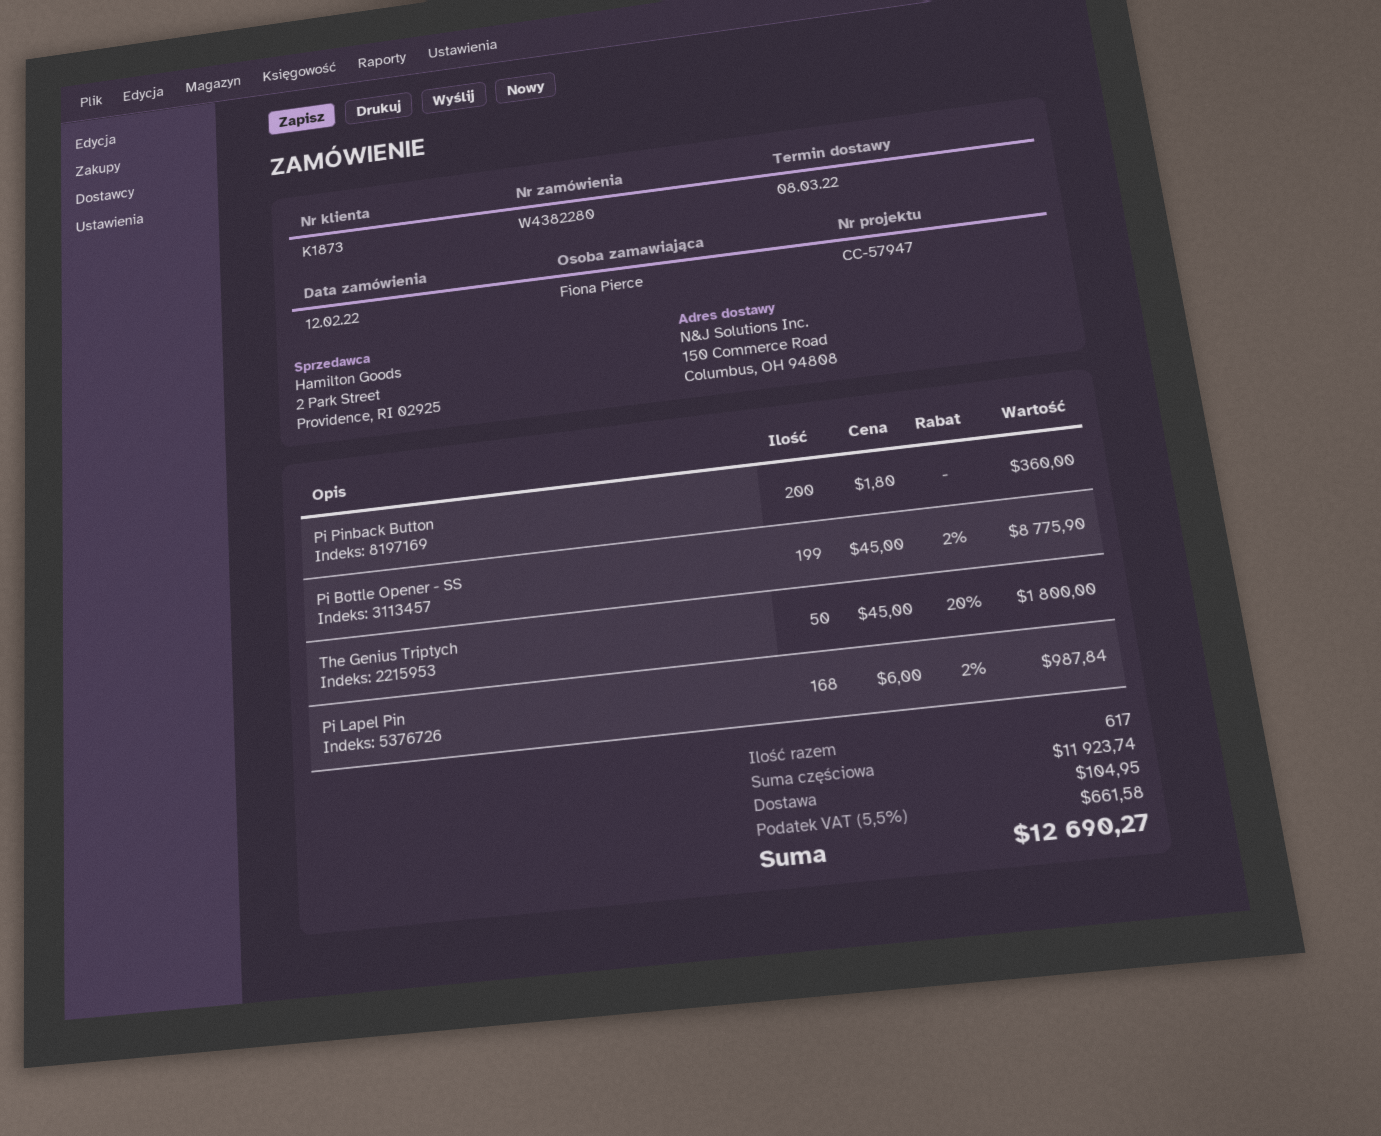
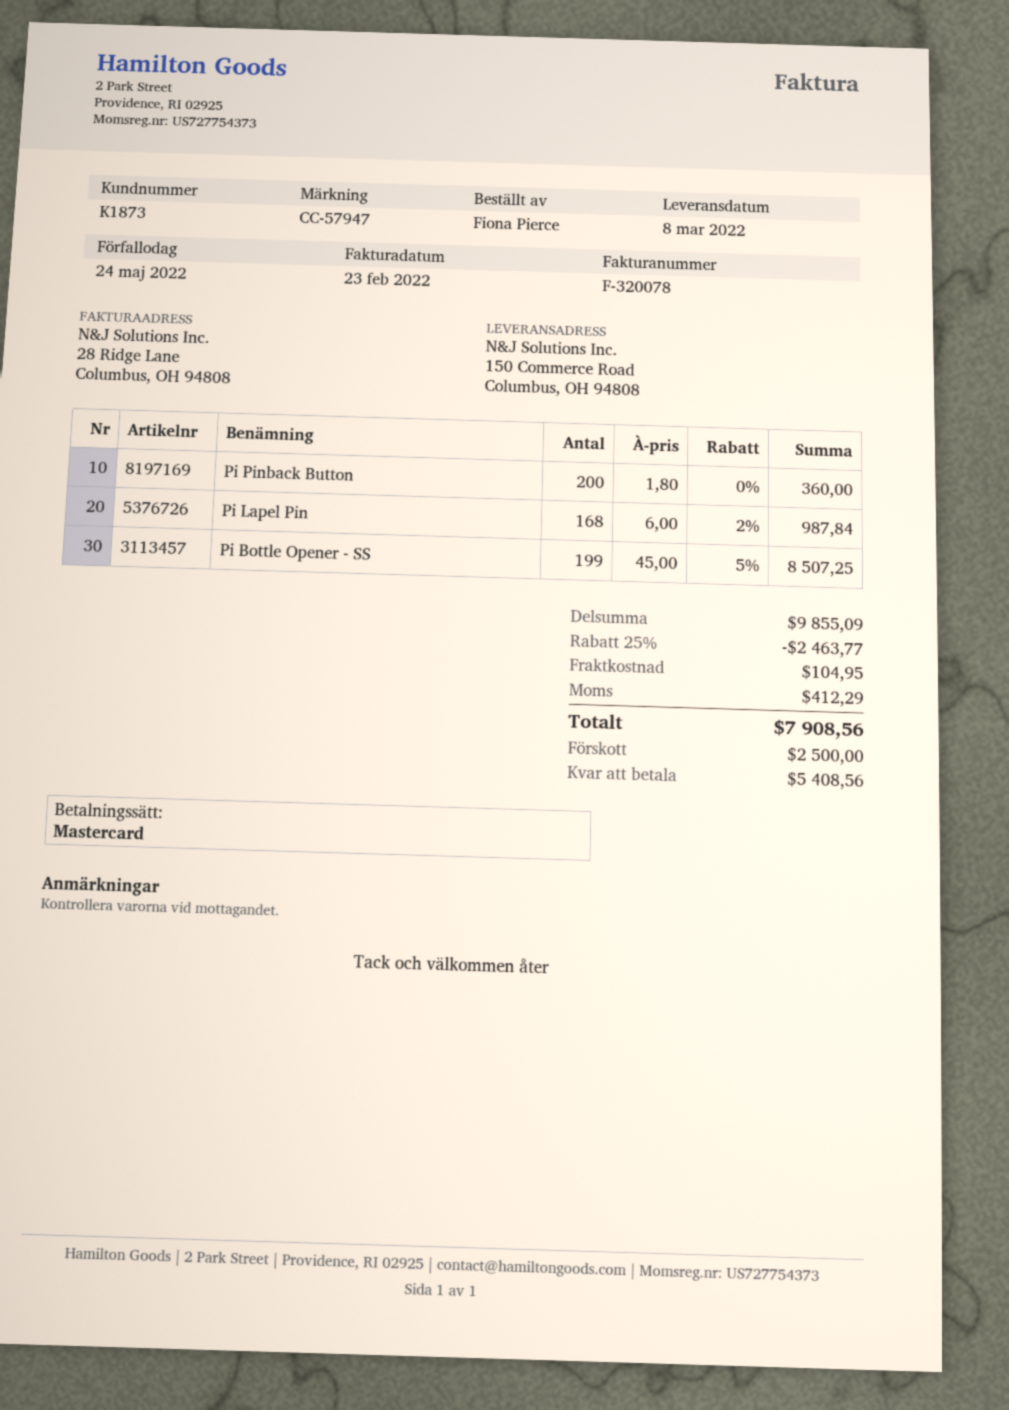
Pi Bottle Opener - SS: 199 x 45.00 - 2% = 8775.90 -> 199 x 45.00 - 5% = 8507.25
The Genius Triptych: 50 x 45.00 - 20% = 1800.00 -> none
subtotal: 11923.74 -> 9855.09
discount: none -> 25% = 2463.77
tax: 661.58 -> 412.29
total: 12690.27 -> 7908.56

